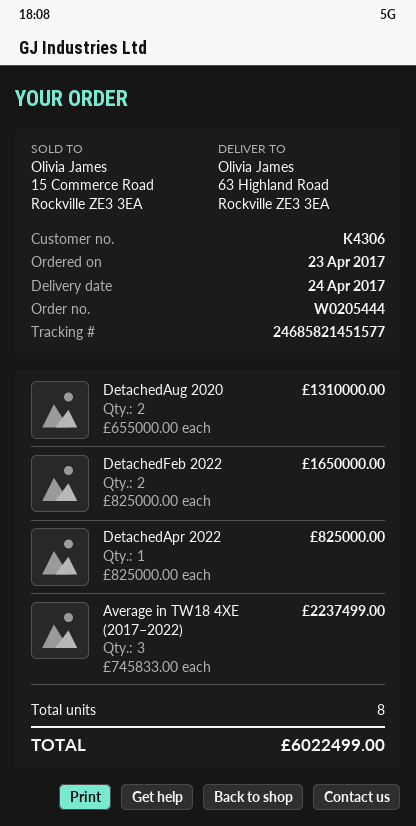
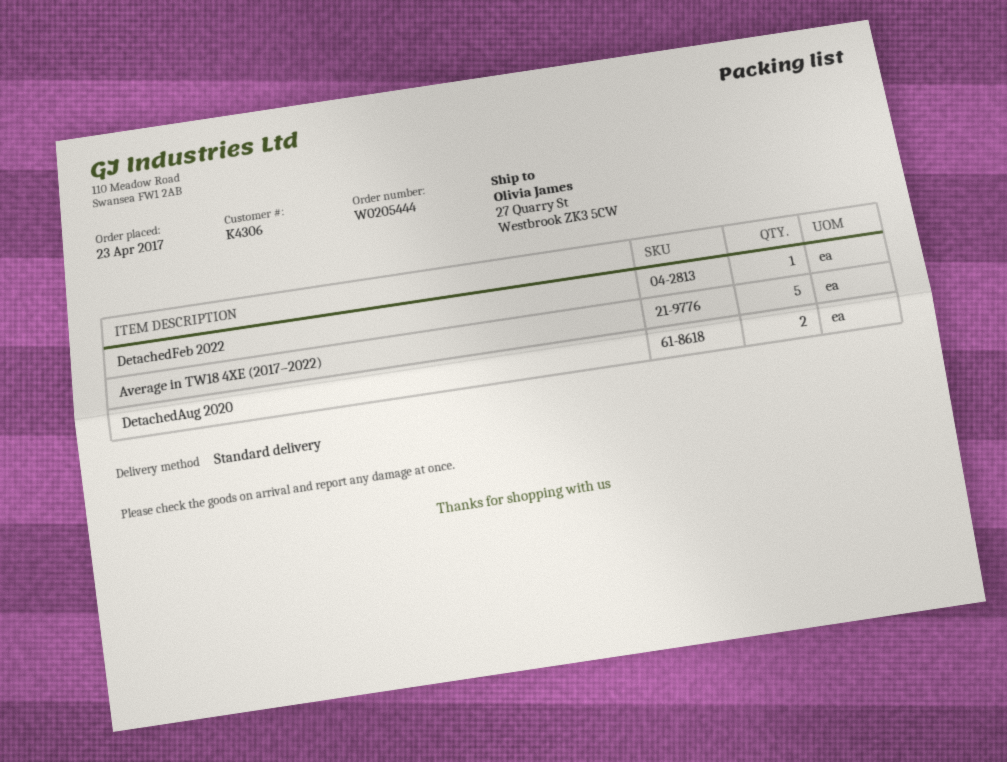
ship to: 63 Highland Road, Rockville ZE3 3EA -> 27 Quarry St, Westbrook ZK3 5CW
DetachedFeb 2022: 2 -> 1
DetachedApr 2022: 1 -> none
Average in TW18 4XE (2017–2022): 3 -> 5

